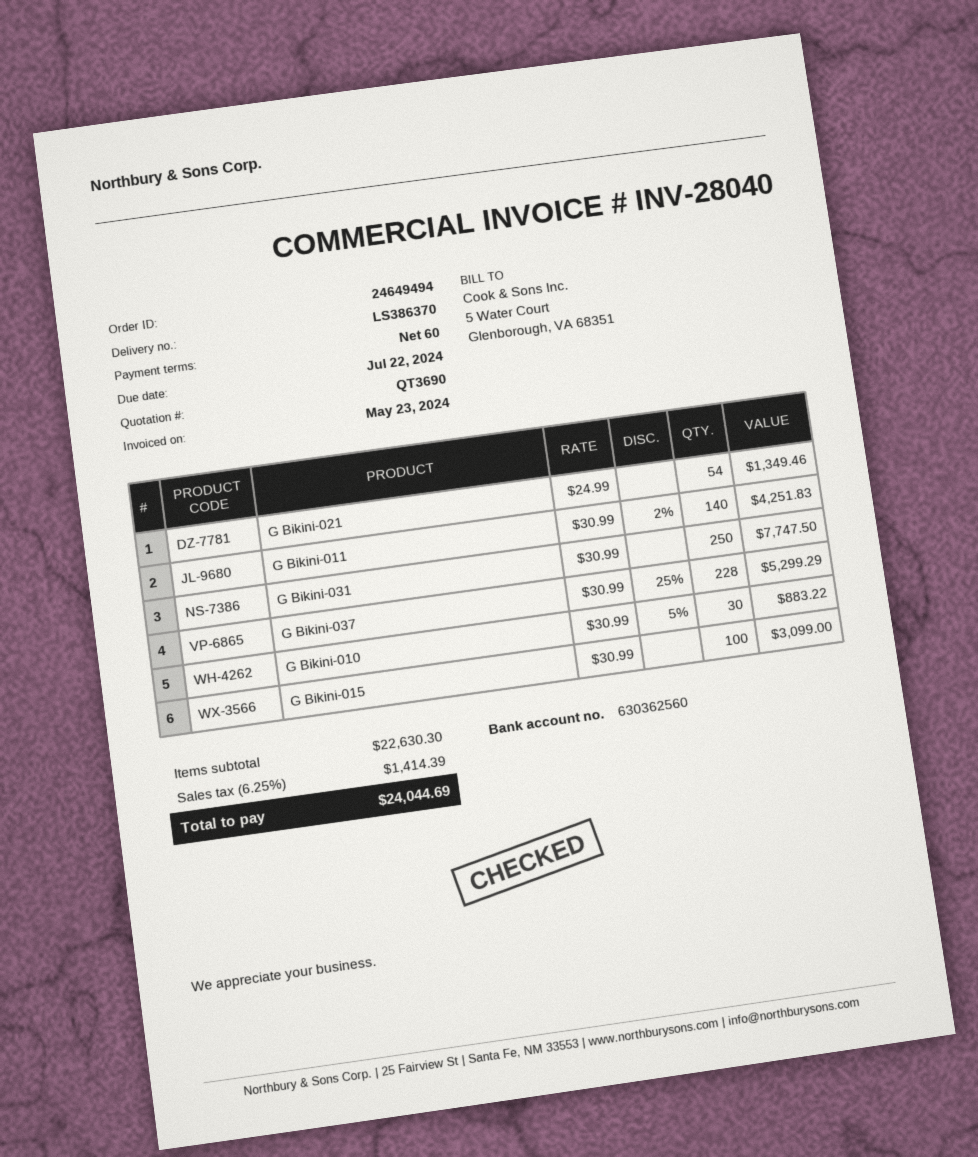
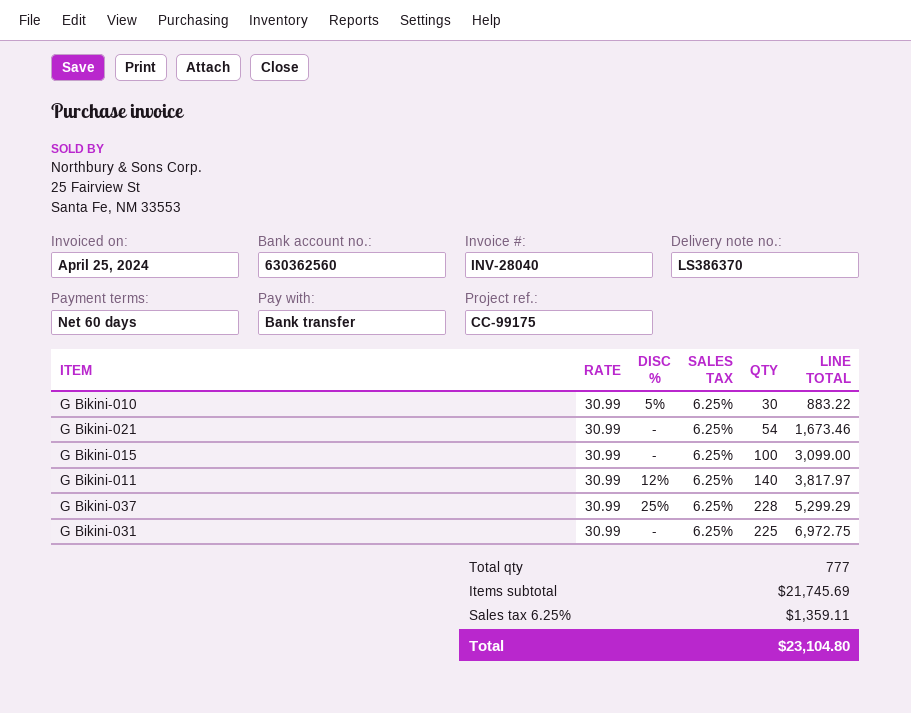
invoice date: 2024-05-23 -> 2024-04-25
G Bikini-021: 54 x 24.99 = 1349.46 -> 54 x 30.99 = 1673.46
G Bikini-011: 140 x 30.99 - 2% = 4251.83 -> 140 x 30.99 - 12% = 3817.97
G Bikini-031: 250 x 30.99 = 7747.50 -> 225 x 30.99 = 6972.75
subtotal: 22630.30 -> 21745.69
tax: 6.25% = 1414.39 -> 6.25% = 1359.11
total: 24044.69 -> 23104.80

